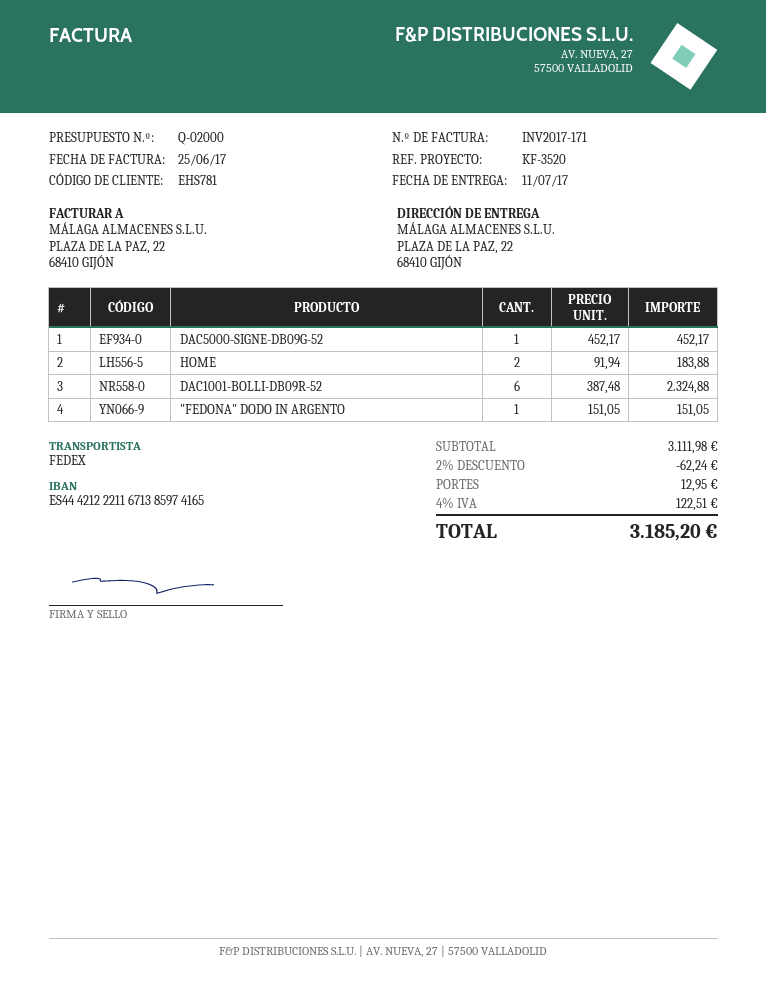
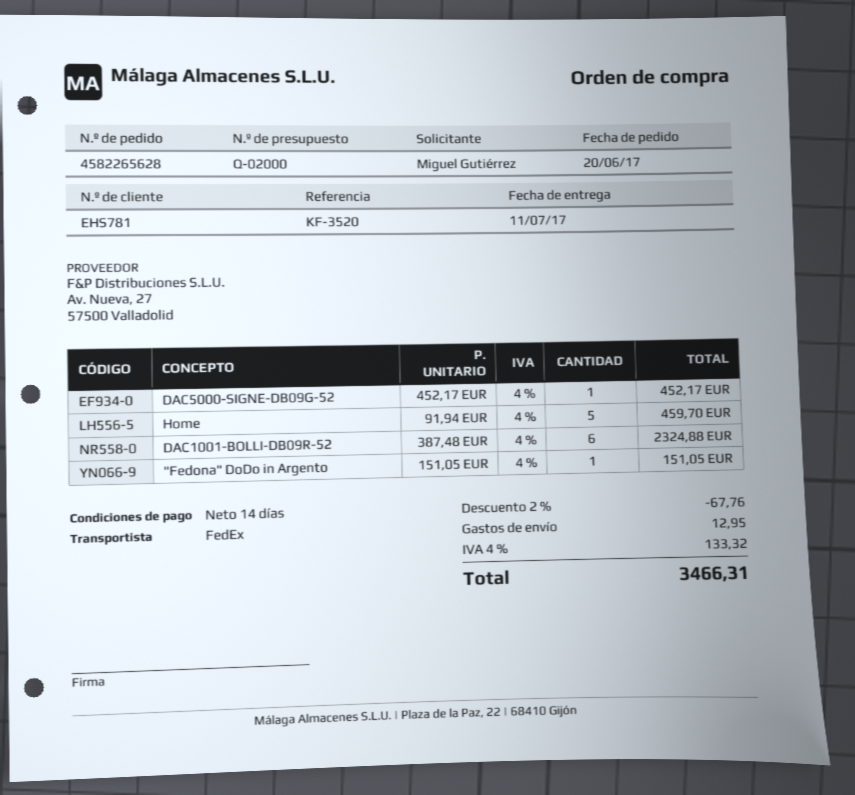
HOME: 2 x 91.94 = 183.88 -> 5 x 91.94 = 459.70
discount: 2% = 62.24 -> 2% = 67.76
tax: 4% = 122.51 -> 4% = 133.32
total: 3185.20 -> 3466.31

